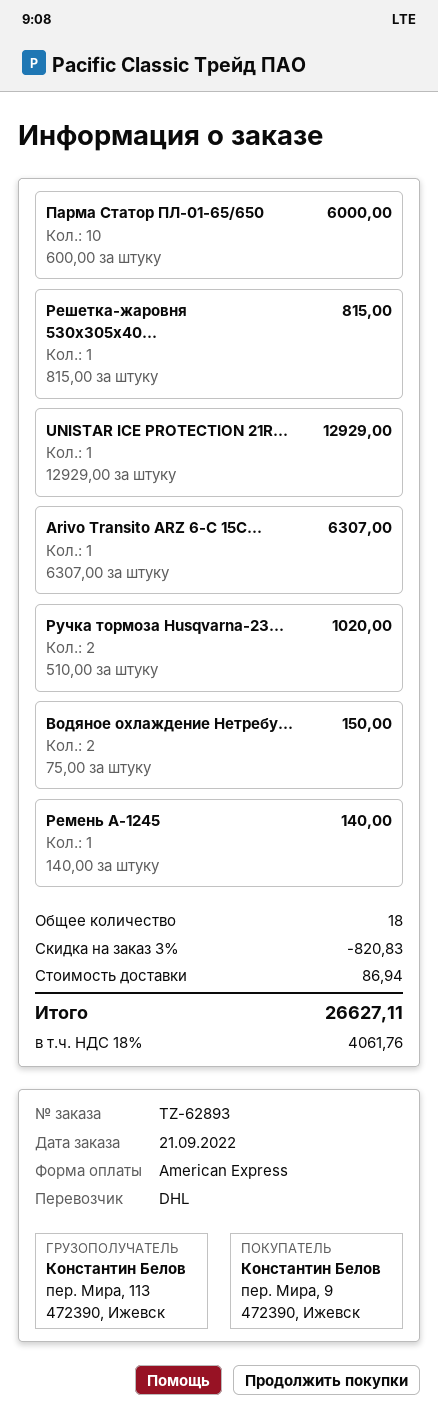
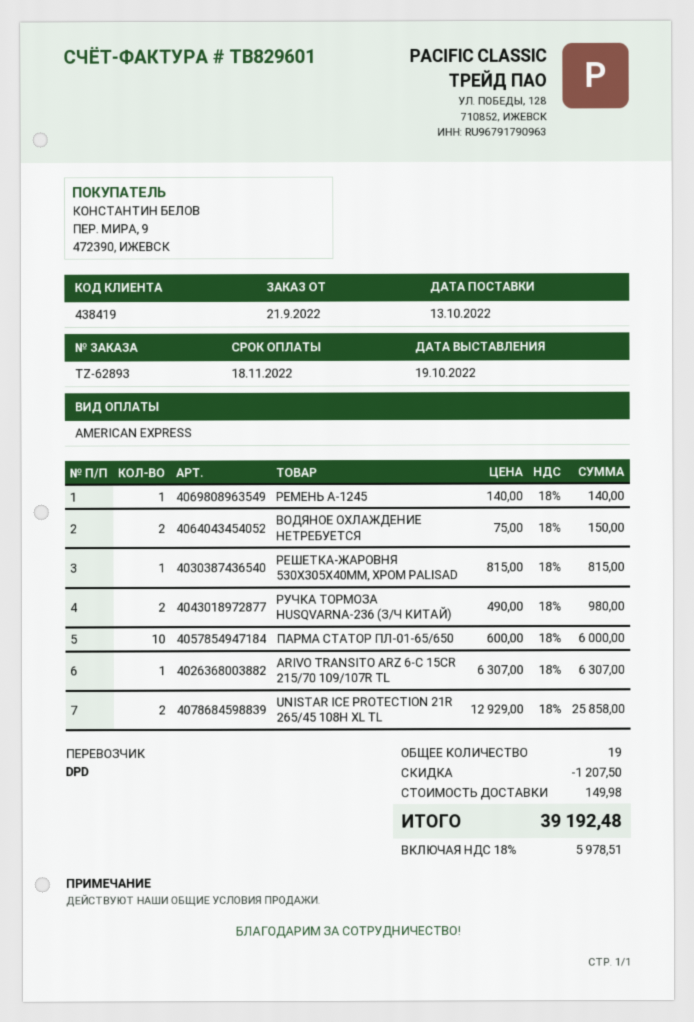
shipping method: DHL -> DPD
UNISTAR ICE PROTECTION 21R...: 1 x 12929.00 = 12929.00 -> 2 x 12929.00 = 25858.00
Ручка тормоза Husqvarna-23...: 2 x 510.00 = 1020.00 -> 2 x 490.00 = 980.00
total quantity: 18 -> 19
discount: 820.83 -> 1207.50
shipping: 86.94 -> 149.98
tax: 18% = 4061.76 -> 18% = 5978.51
total: 26627.11 -> 39192.48

